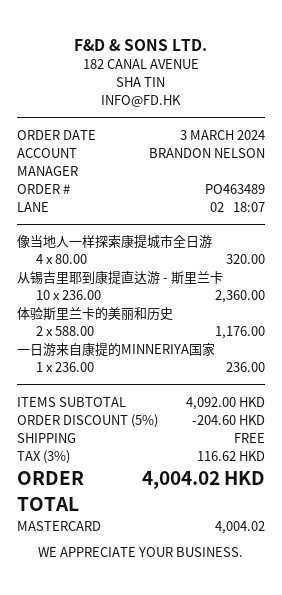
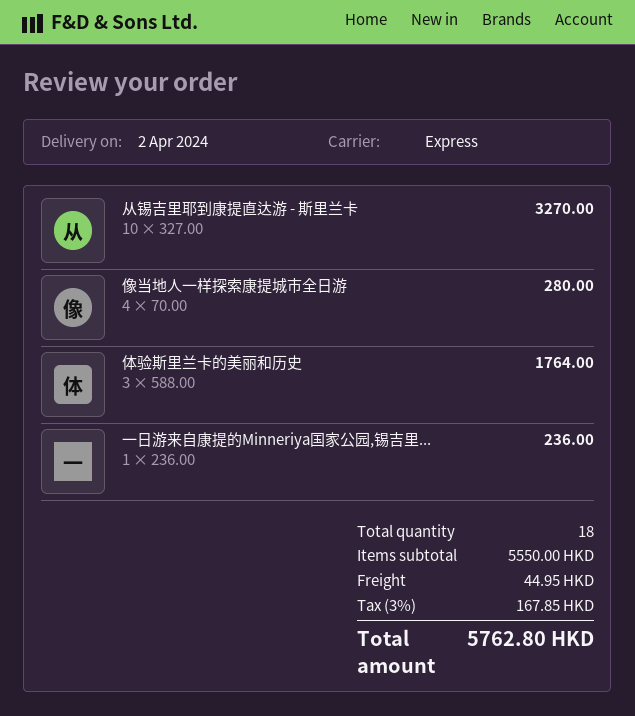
像当地人一样探索康提城市全日游: 4 x 80.00 = 320.00 -> 4 x 70.00 = 280.00
从锡吉里耶到康提直达游 - 斯里兰卡: 10 x 236.00 = 2360.00 -> 10 x 327.00 = 3270.00
体验斯里兰卡的美丽和历史: 2 x 588.00 = 1176.00 -> 3 x 588.00 = 1764.00
subtotal: 4092.00 -> 5550.00
discount: 5% = 204.60 -> none
shipping: 0.00 -> 44.95
tax: 3% = 116.62 -> 3% = 167.85
total: 4004.02 -> 5762.80

